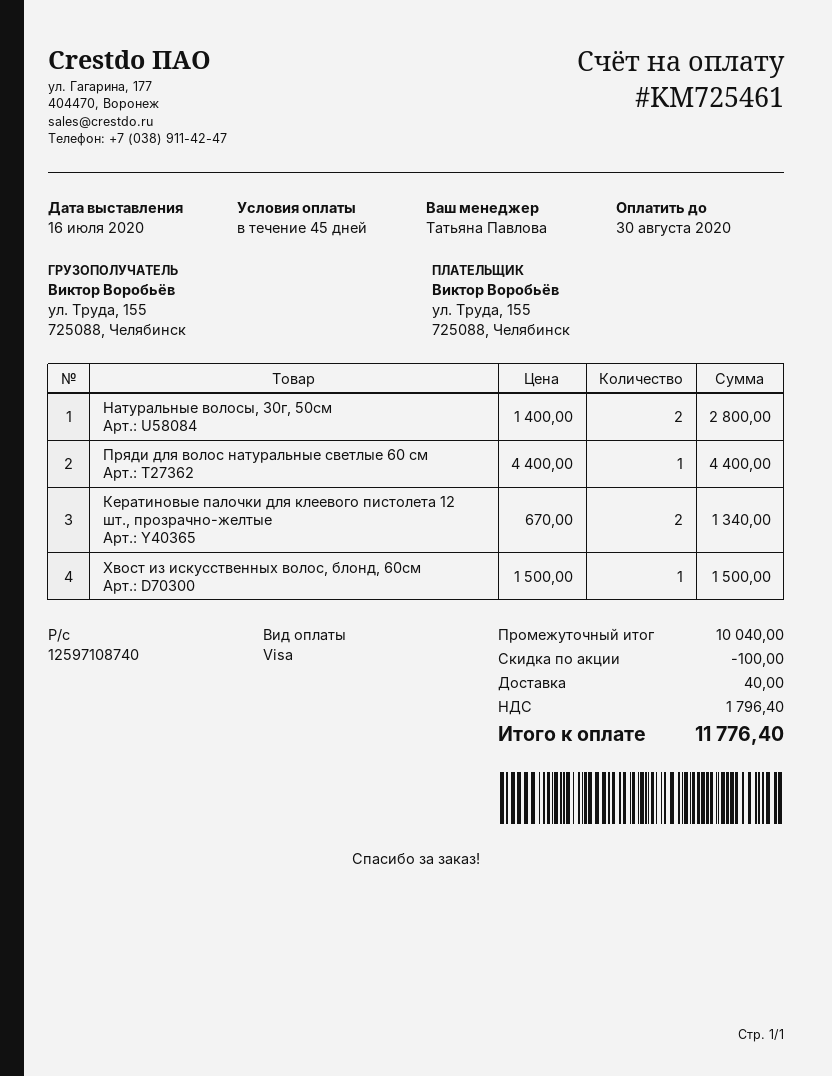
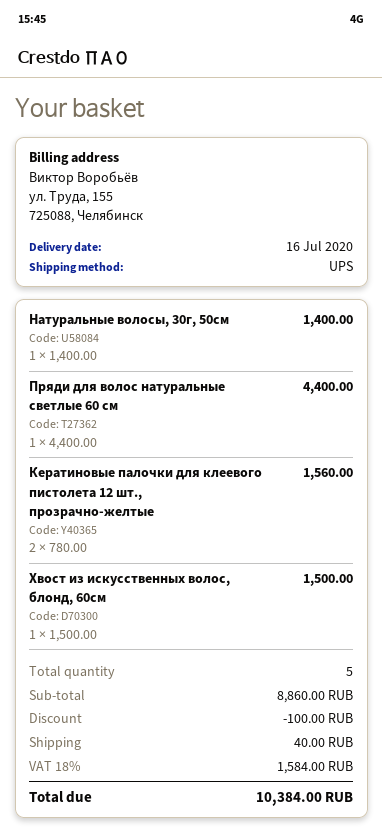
Натуральные волосы, 30г, 50см: 2 x 1400.00 = 2800.00 -> 1 x 1400.00 = 1400.00
Кератиновые палочки для клеевого пистолета 12 шт., прозрачно-желтые: 2 x 670.00 = 1340.00 -> 2 x 780.00 = 1560.00
subtotal: 10040.00 -> 8860.00
tax: 1796.40 -> 1584.00
total: 11776.40 -> 10384.00

